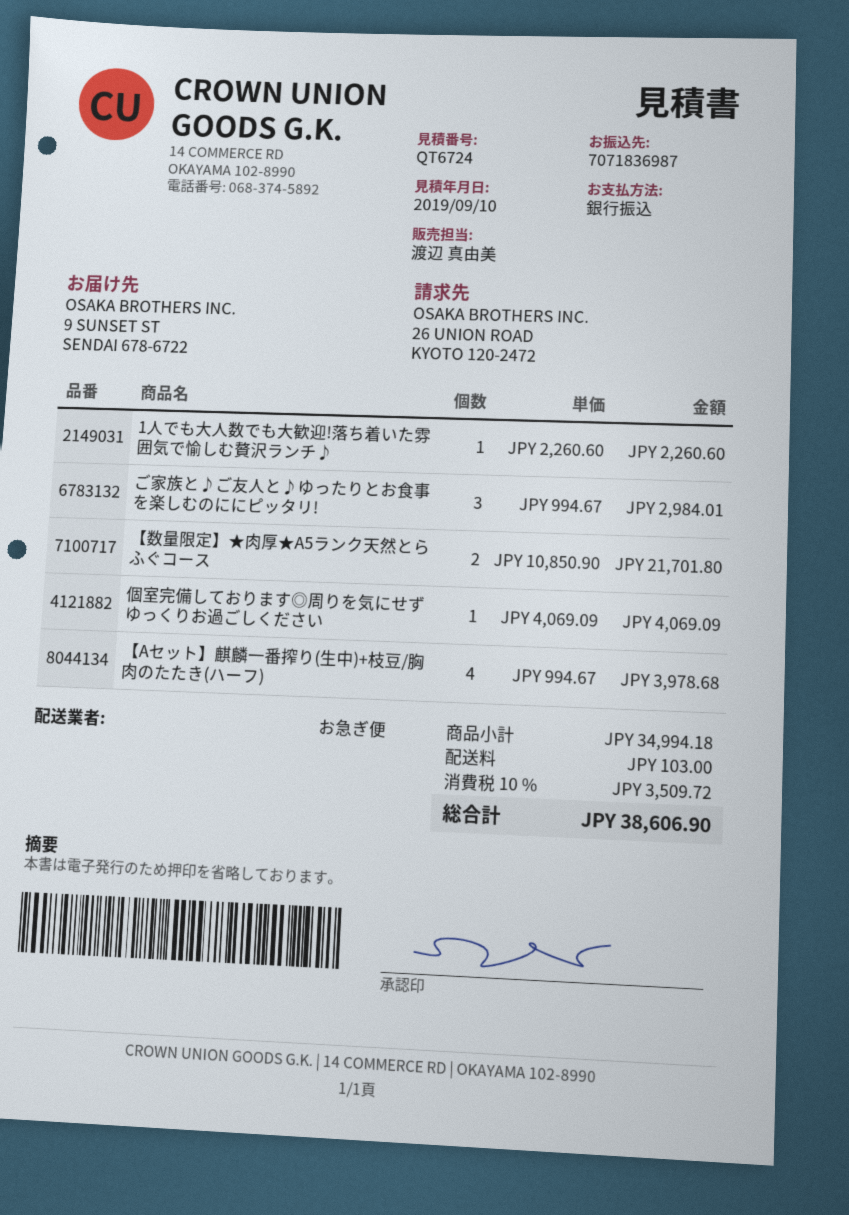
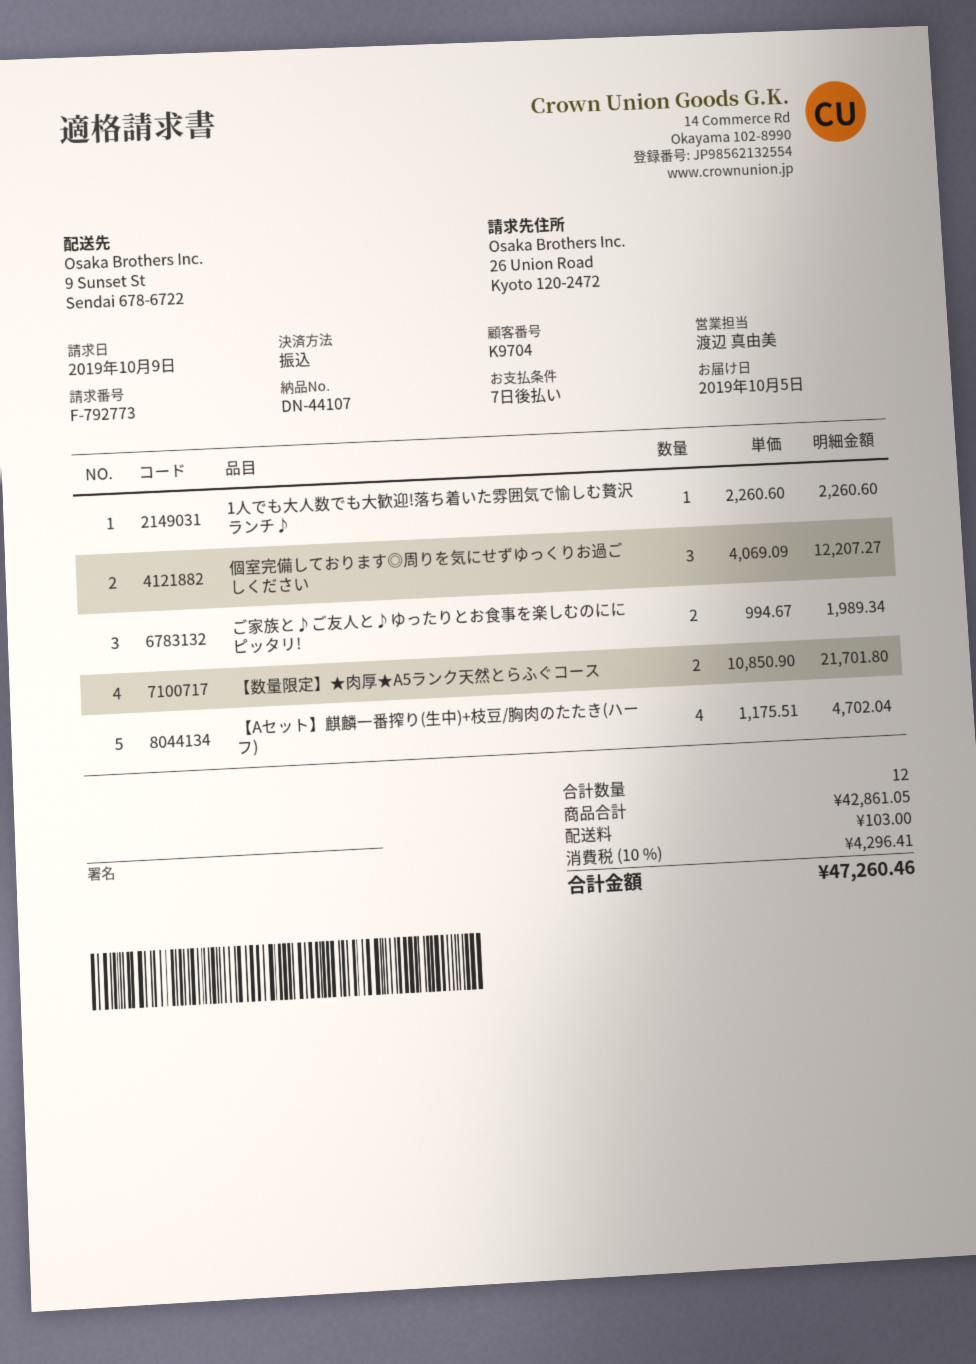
ご家族と♪ご友人と♪ゆったりとお食事を楽しむのににピッタリ!: 3 x 994.67 = 2984.01 -> 2 x 994.67 = 1989.34
個室完備しております◎周りを気にせずゆっくりお過ごしください: 1 x 4069.09 = 4069.09 -> 3 x 4069.09 = 12207.27
【Aセット】麒麟一番搾り(生中)+枝豆/胸肉のたたき(ハーフ): 4 x 994.67 = 3978.68 -> 4 x 1175.51 = 4702.04
subtotal: 34994.18 -> 42861.05
tax: 10% = 3509.72 -> 10% = 4296.41
total: 38606.90 -> 47260.46

